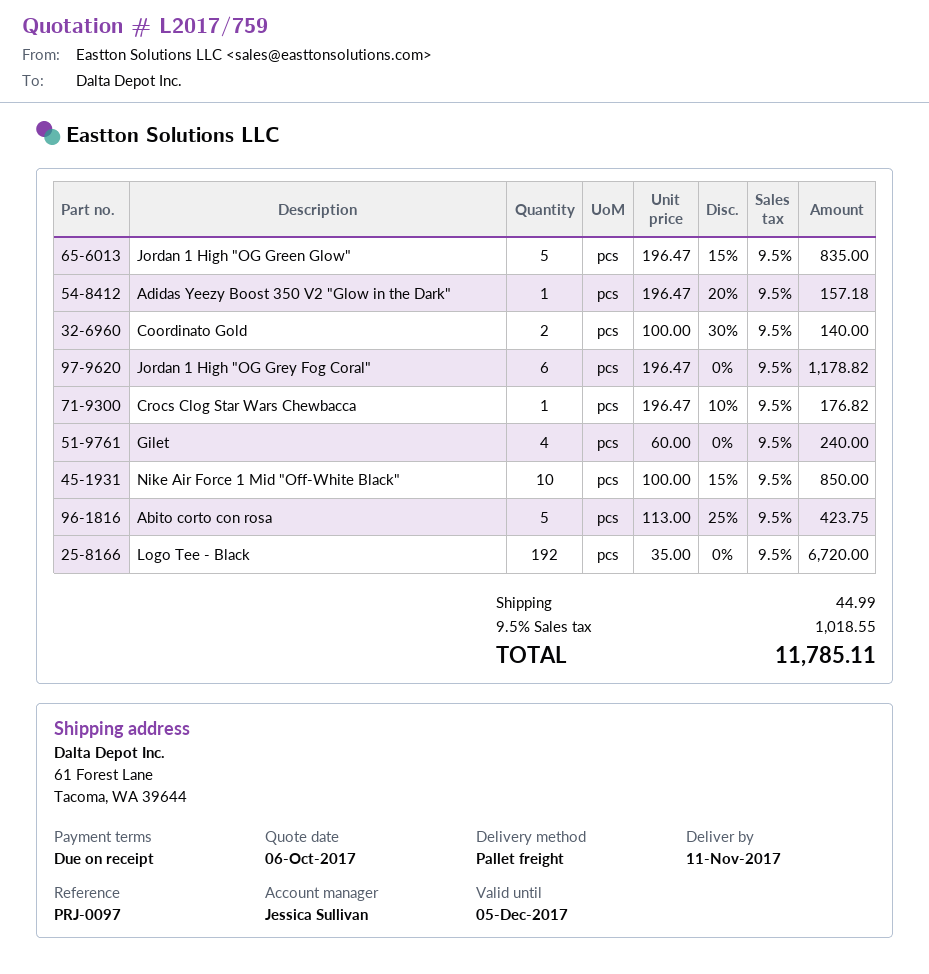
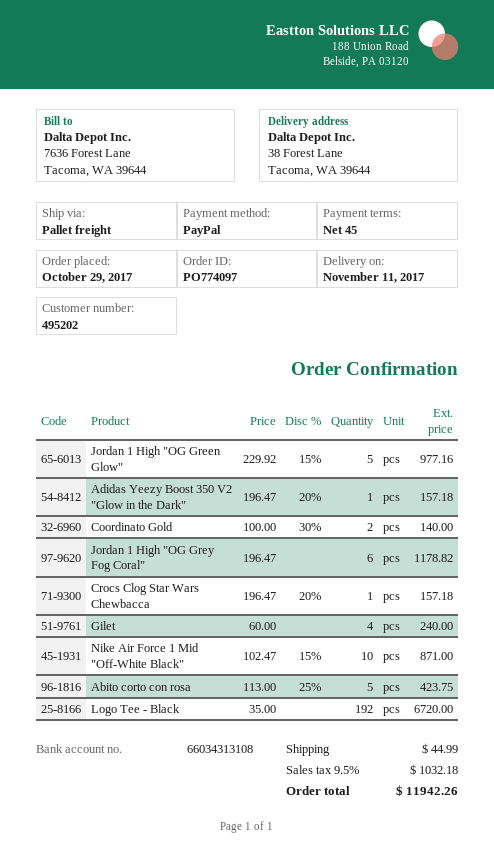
payment terms: on receipt -> 45 days
ship to: 61 Forest Lane, Tacoma, WA 39644 -> 38 Forest Lane, Tacoma, WA 39644
Jordan 1 High "OG Green Glow": 5 x 196.47 - 15% = 835.00 -> 5 x 229.92 - 15% = 977.16
Crocs Clog Star Wars Chewbacca: 1 x 196.47 - 10% = 176.82 -> 1 x 196.47 - 20% = 157.18
Nike Air Force 1 Mid "Off-White Black": 10 x 100.00 - 15% = 850.00 -> 10 x 102.47 - 15% = 871.00
tax: 9.5% = 1018.55 -> 9.5% = 1032.18
total: 11785.11 -> 11942.26

